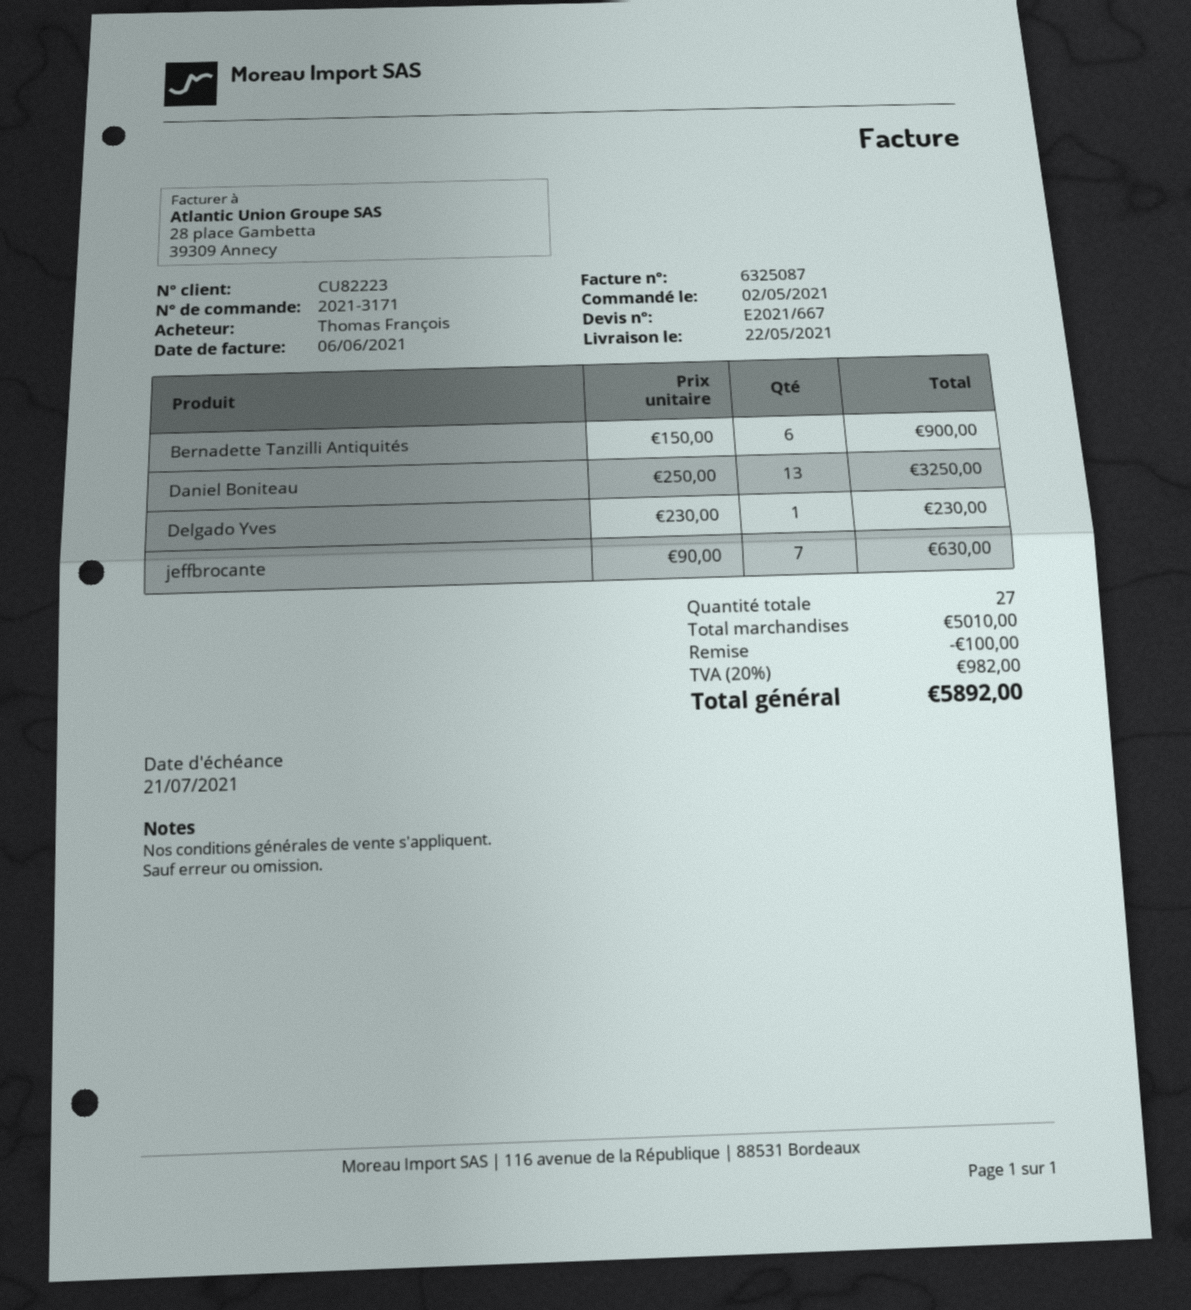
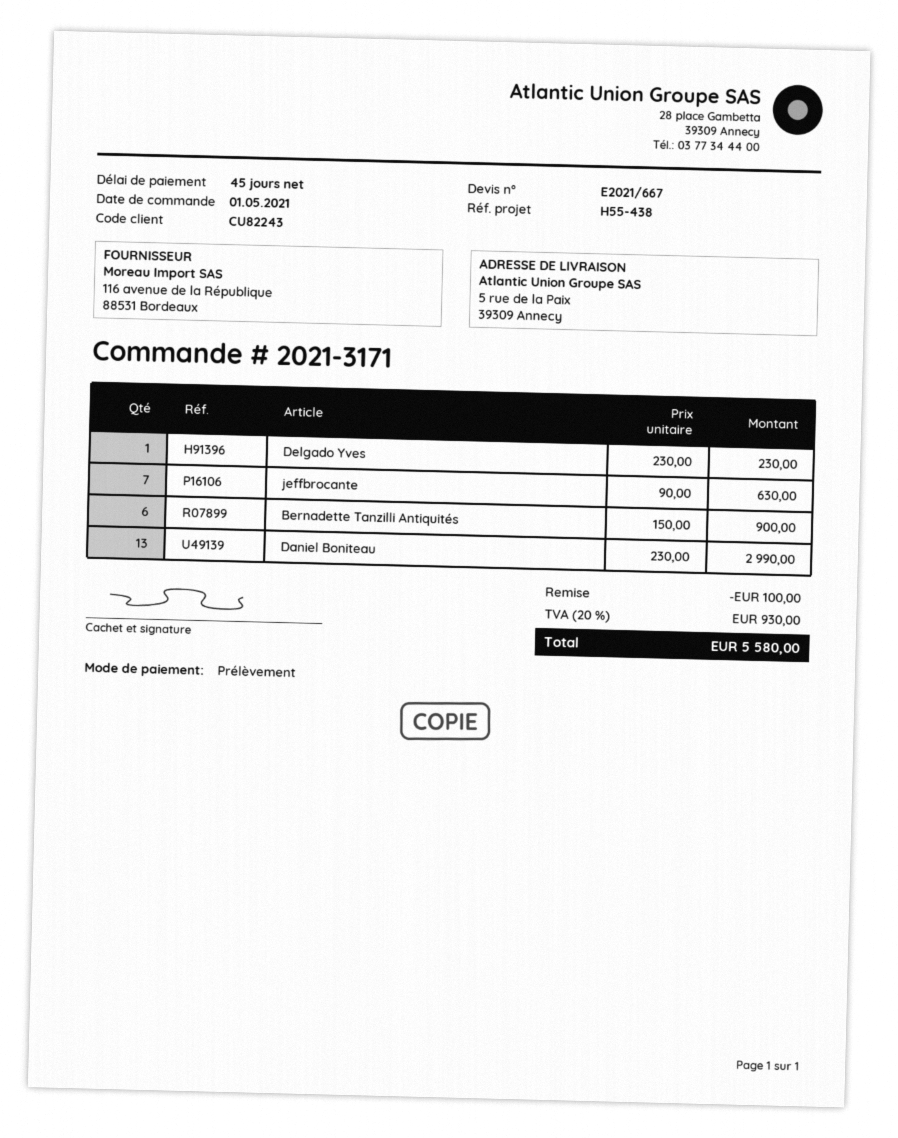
order date: 2021-05-02 -> 2021-05-01
customer number: CU82223 -> CU82243
Daniel Boniteau: 13 x 250.00 = 3250.00 -> 13 x 230.00 = 2990.00
tax: 20% = 982.00 -> 20% = 930.00
total: 5892.00 -> 5580.00

